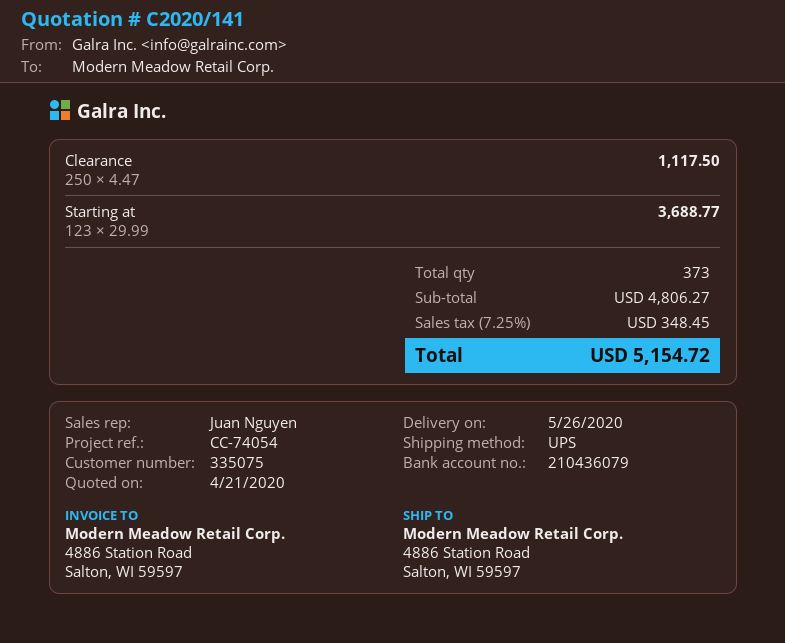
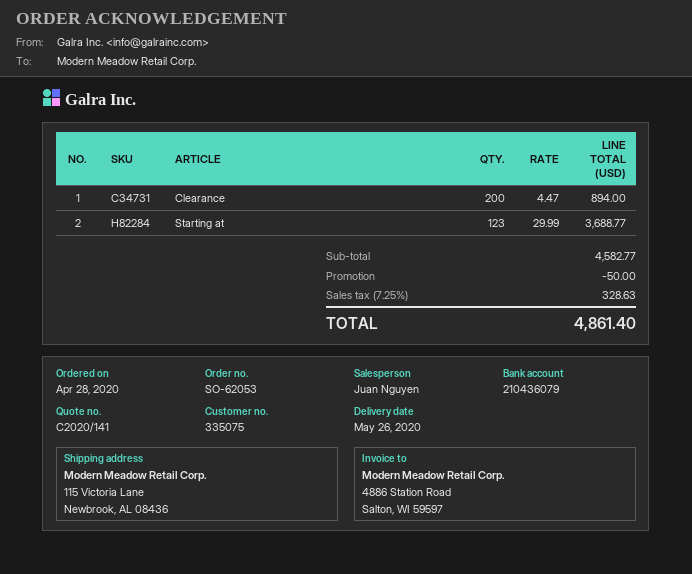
ship to: 4886 Station Road, Salton, WI 59597 -> 115 Victoria Lane, Newbrook, AL 08436
Clearance: 250 x 4.47 = 1117.50 -> 200 x 4.47 = 894.00
subtotal: 4806.27 -> 4582.77
discount: none -> 50.00
tax: 7.25% = 348.45 -> 7.25% = 328.63
total: 5154.72 -> 4861.40

